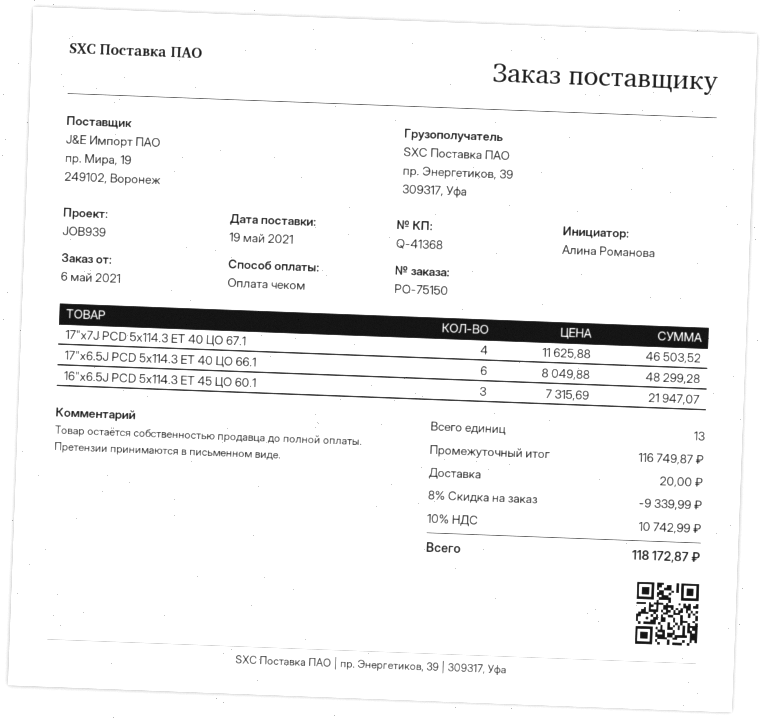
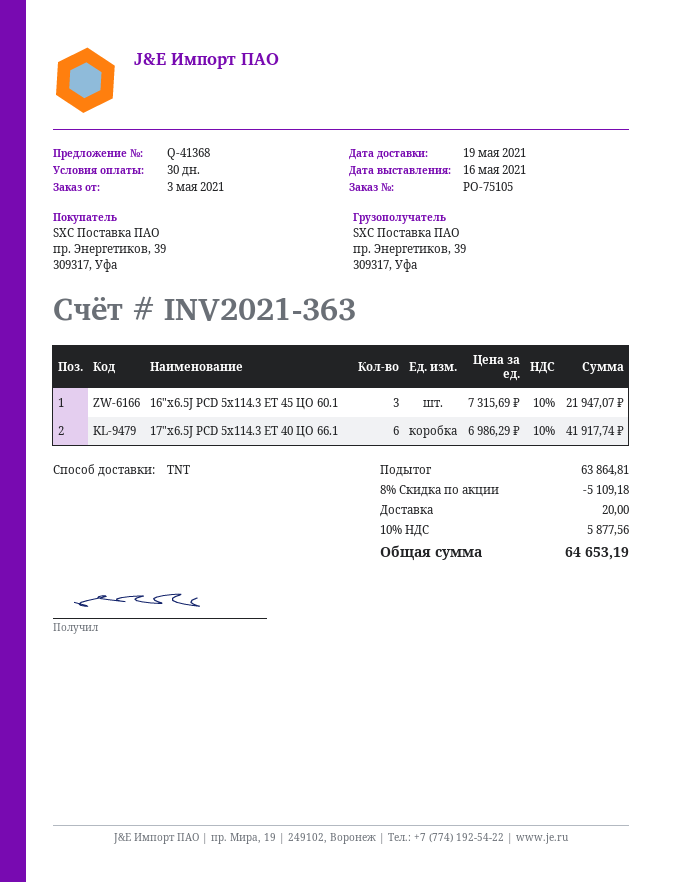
order number: PO-75150 -> PO-75105
order date: 2021-05-06 -> 2021-05-03
17"x7J PCD 5x114.3 ЕТ 40 ЦО 67.1: 4 x 11625.88 = 46503.52 -> none
17"x6.5J PCD 5x114.3 ЕТ 40 ЦО 66.1: 6 x 8049.88 = 48299.28 -> 6 x 6986.29 = 41917.74
subtotal: 116749.87 -> 63864.81
discount: 8% = 9339.99 -> 8% = 5109.18
tax: 10% = 10742.99 -> 10% = 5877.56
total: 118172.87 -> 64653.19

